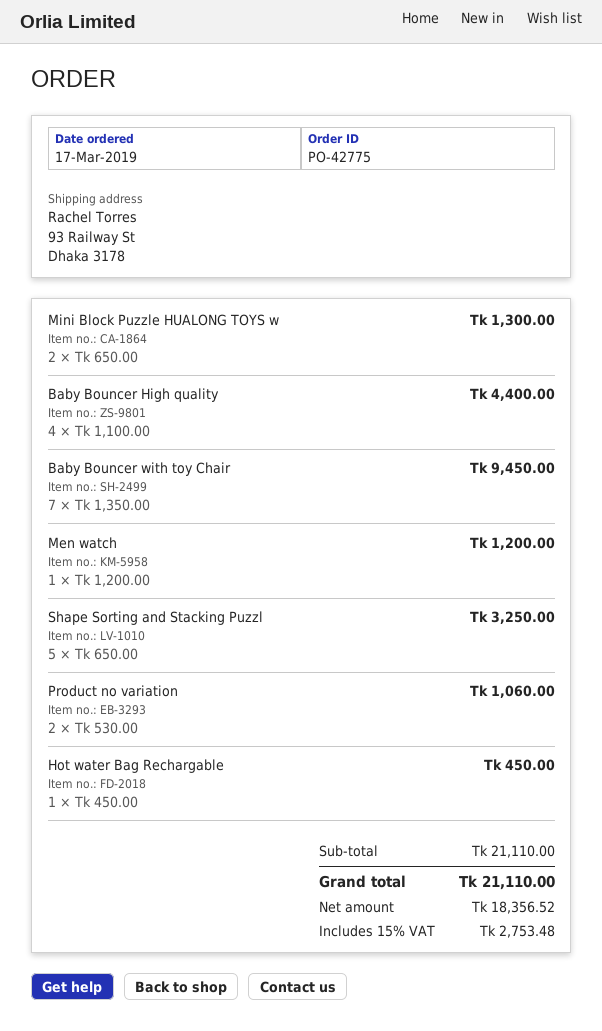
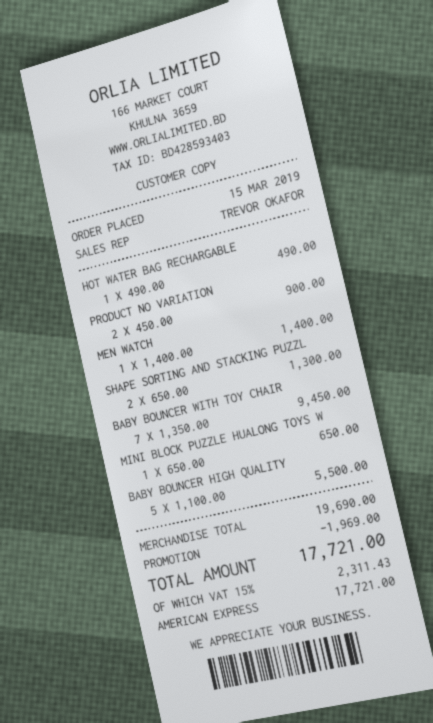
order date: 2019-03-17 -> 2019-03-15
Mini Block Puzzle HUALONG TOYS w: 2 x 650.00 = 1300.00 -> 1 x 650.00 = 650.00
Baby Bouncer High quality: 4 x 1100.00 = 4400.00 -> 5 x 1100.00 = 5500.00
Men watch: 1 x 1200.00 = 1200.00 -> 1 x 1400.00 = 1400.00
Shape Sorting and Stacking Puzzl: 5 x 650.00 = 3250.00 -> 2 x 650.00 = 1300.00
Product no variation: 2 x 530.00 = 1060.00 -> 2 x 450.00 = 900.00
Hot water Bag Rechargable: 1 x 450.00 = 450.00 -> 1 x 490.00 = 490.00
subtotal: 21110.00 -> 19690.00
discount: none -> 1969.00
tax: 15% = 2753.48 -> 15% = 2311.43
total: 21110.00 -> 17721.00

